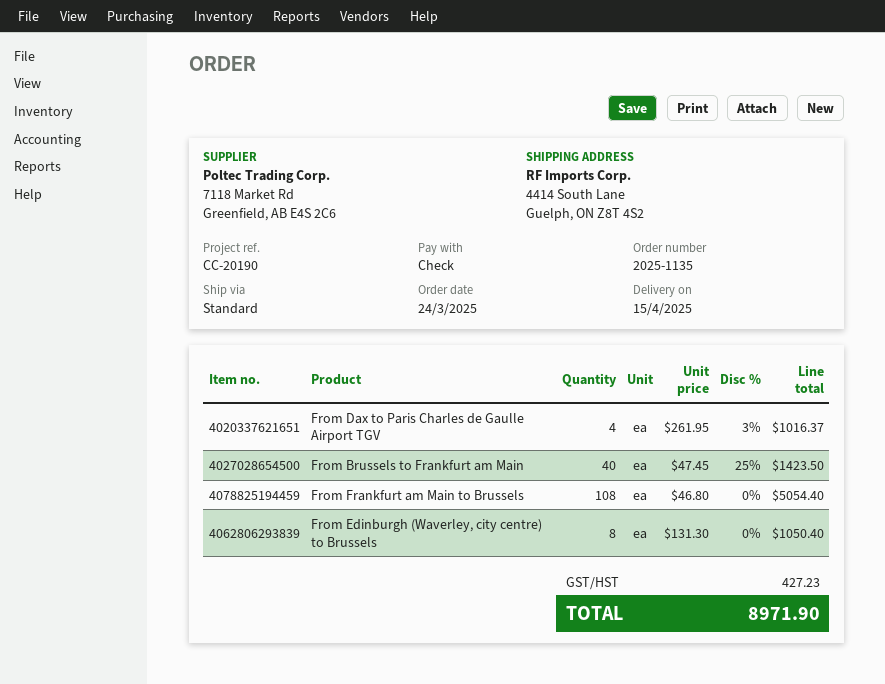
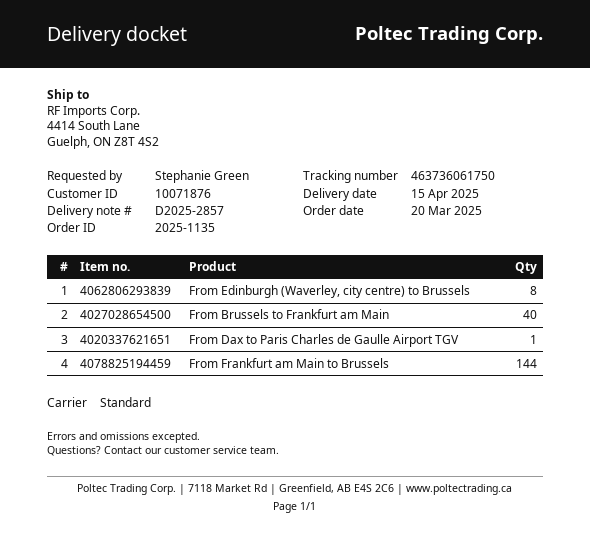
order date: 2025-03-24 -> 2025-03-20
From Dax to Paris Charles de Gaulle Airport TGV: 4 -> 1
From Frankfurt am Main to Brussels: 108 -> 144

